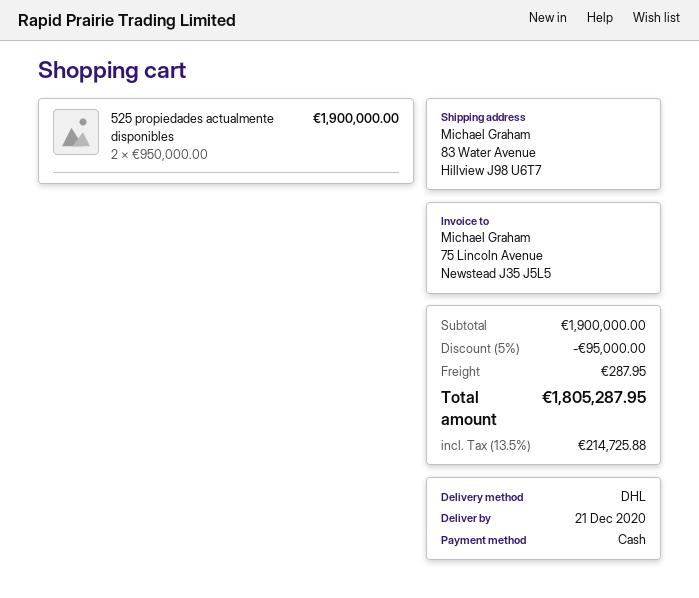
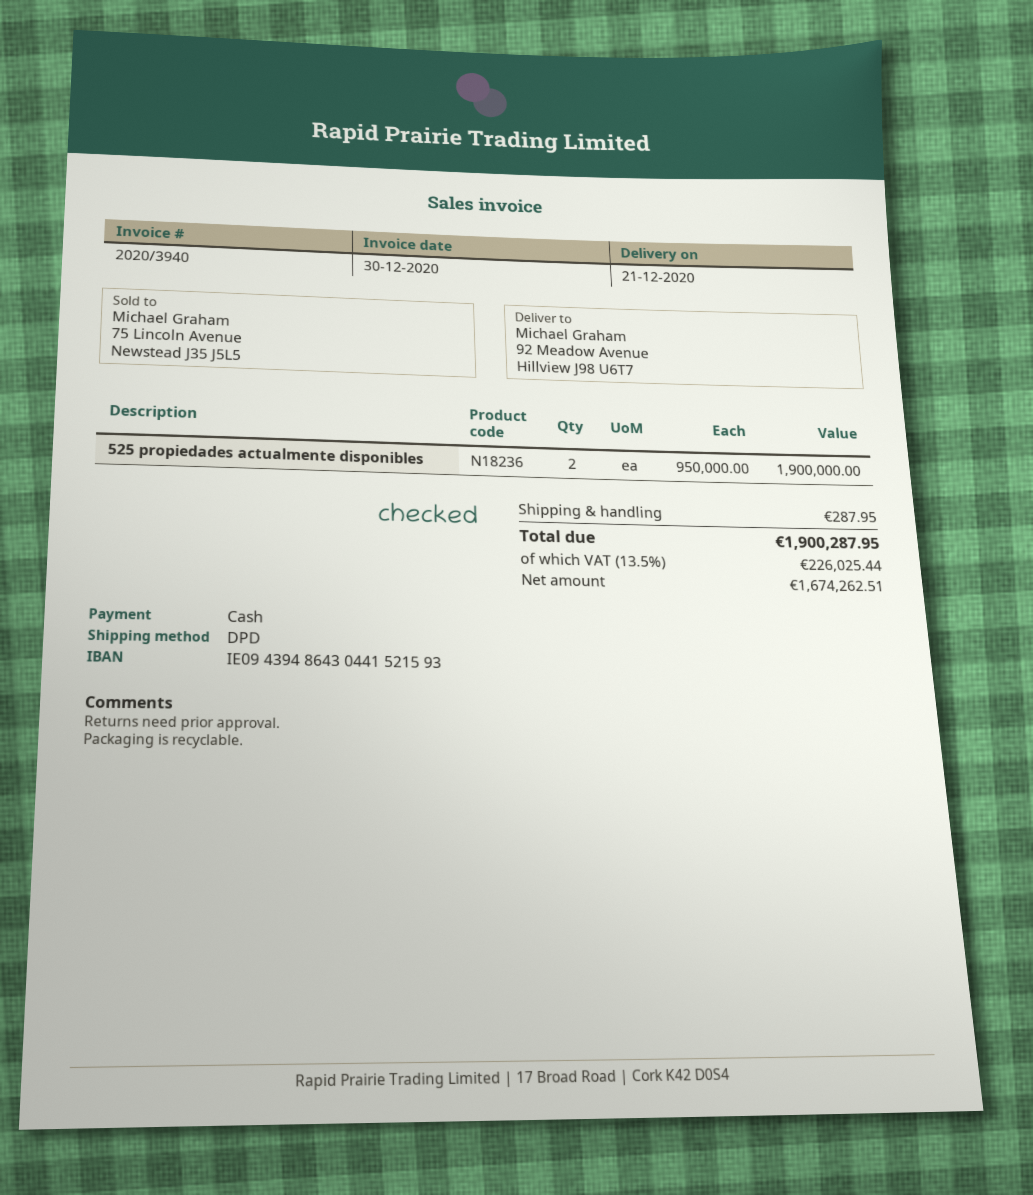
shipping method: DHL -> DPD
ship to: 83 Water Avenue, Hillview J98 U6T7 -> 92 Meadow Avenue, Hillview J98 U6T7
discount: 5% = 95000.00 -> none
tax: 13.5% = 214725.88 -> 13.5% = 226025.44
total: 1805287.95 -> 1900287.95

